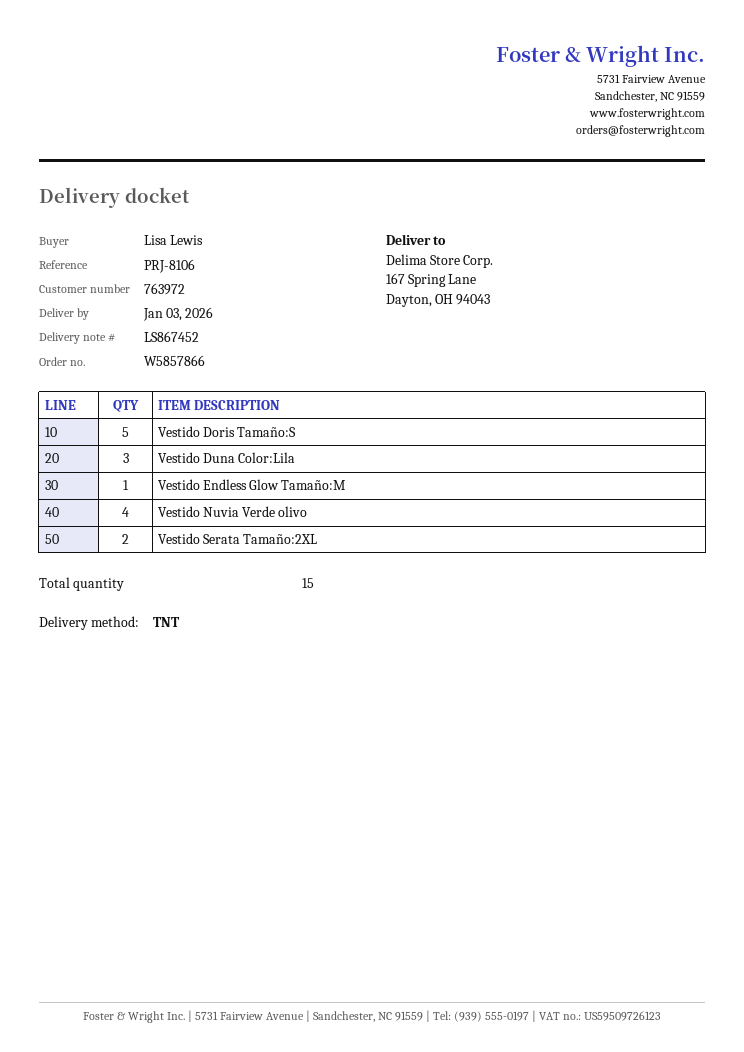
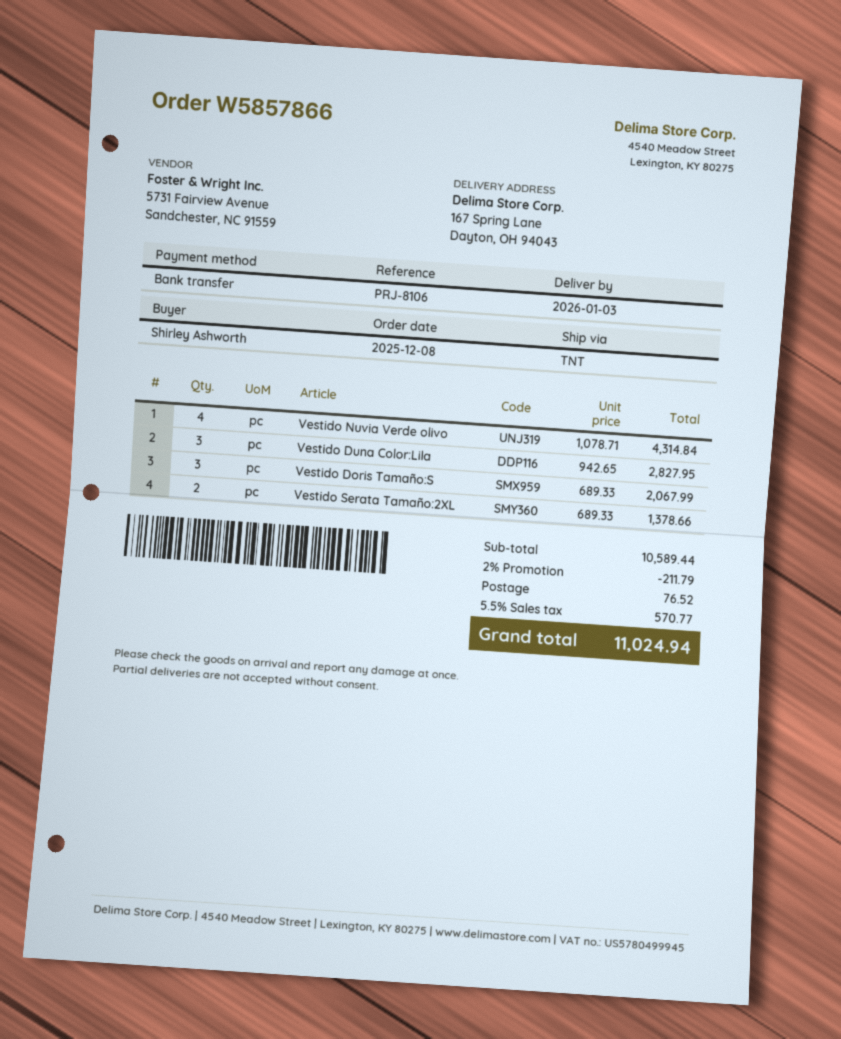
ordered by: Lisa Lewis -> Shirley Ashworth
Vestido Doris Tamaño:S: 5 -> 3
Vestido Endless Glow Tamaño:M: 1 -> none

